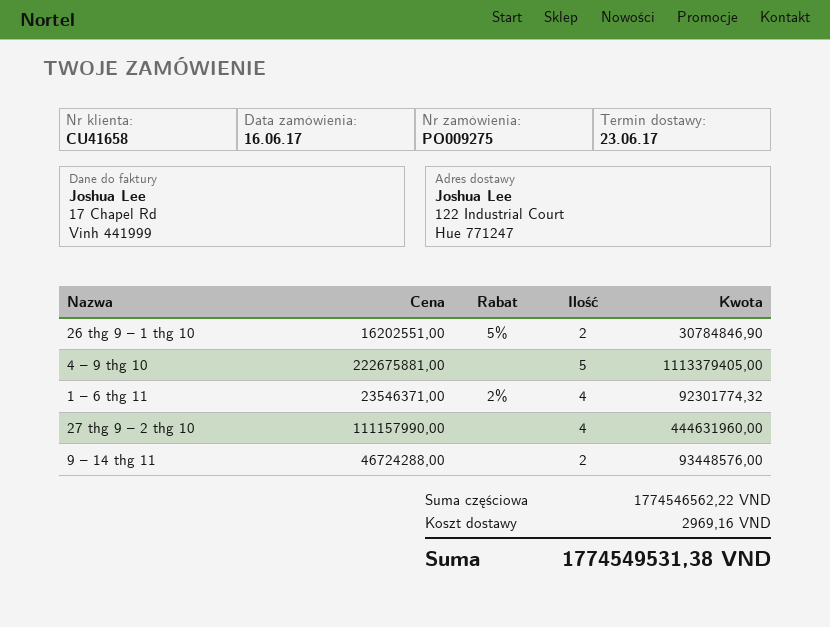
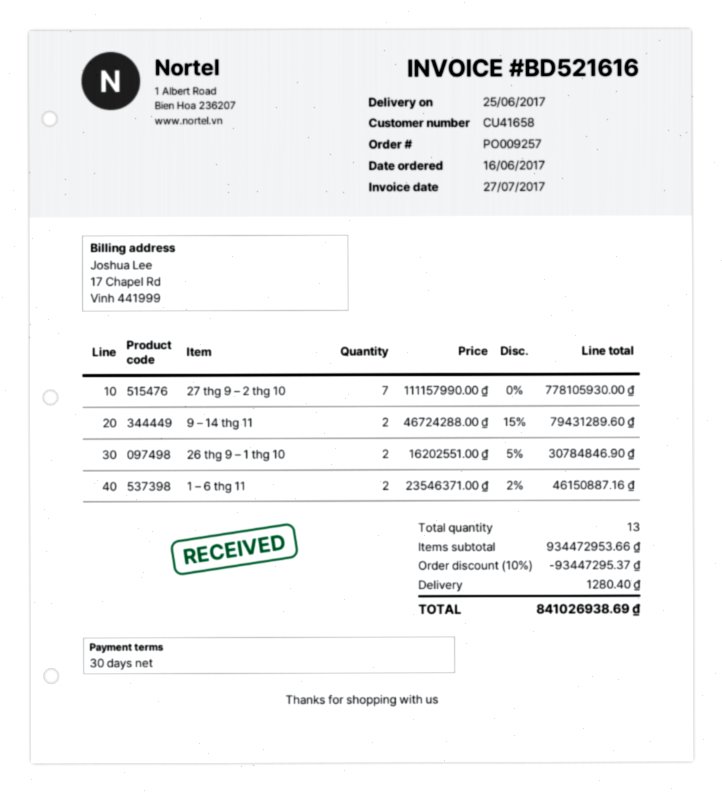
order number: PO009275 -> PO009257
delivery date: 2017-06-23 -> 2017-06-25
4 – 9 thg 10: 5 x 222675881.00 = 1113379405.00 -> none
1 – 6 thg 11: 4 x 23546371.00 - 2% = 92301774.32 -> 2 x 23546371.00 - 2% = 46150887.16
27 thg 9 – 2 thg 10: 4 x 111157990.00 = 444631960.00 -> 7 x 111157990.00 = 778105930.00
9 – 14 thg 11: 2 x 46724288.00 = 93448576.00 -> 2 x 46724288.00 - 15% = 79431289.60
subtotal: 1774546562.22 -> 934472953.66
discount: none -> 10% = 93447295.37
shipping: 2969.16 -> 1280.40
total: 1774549531.38 -> 841026938.69

